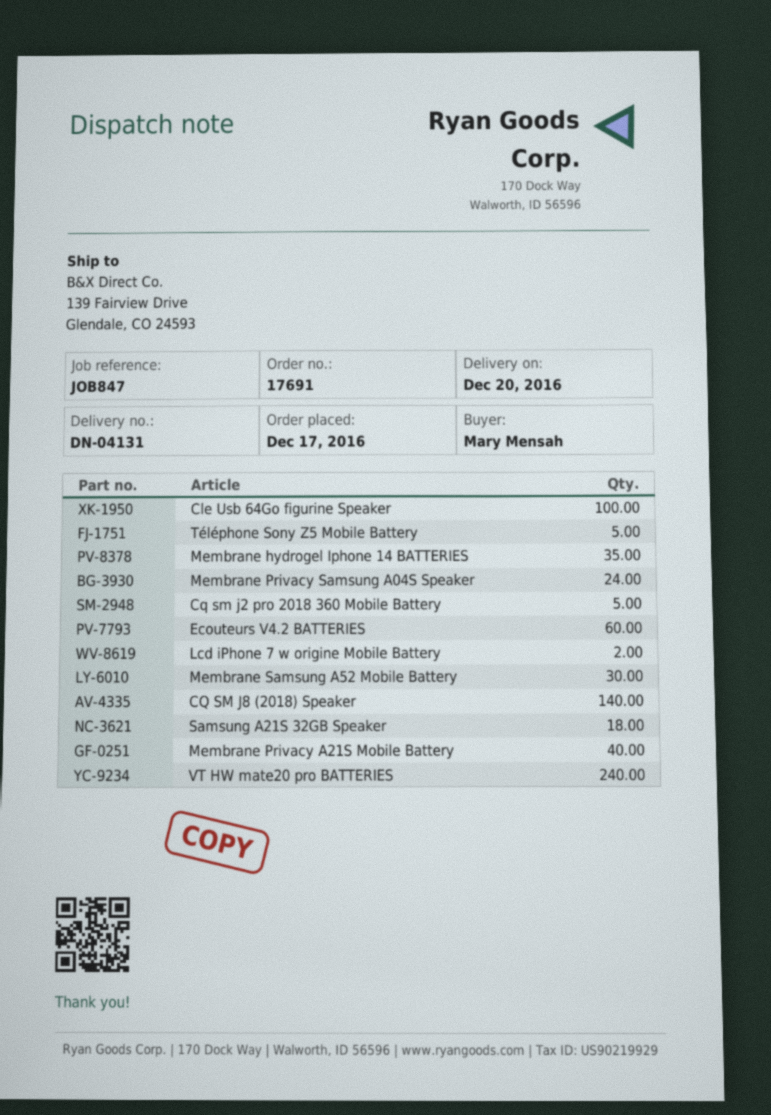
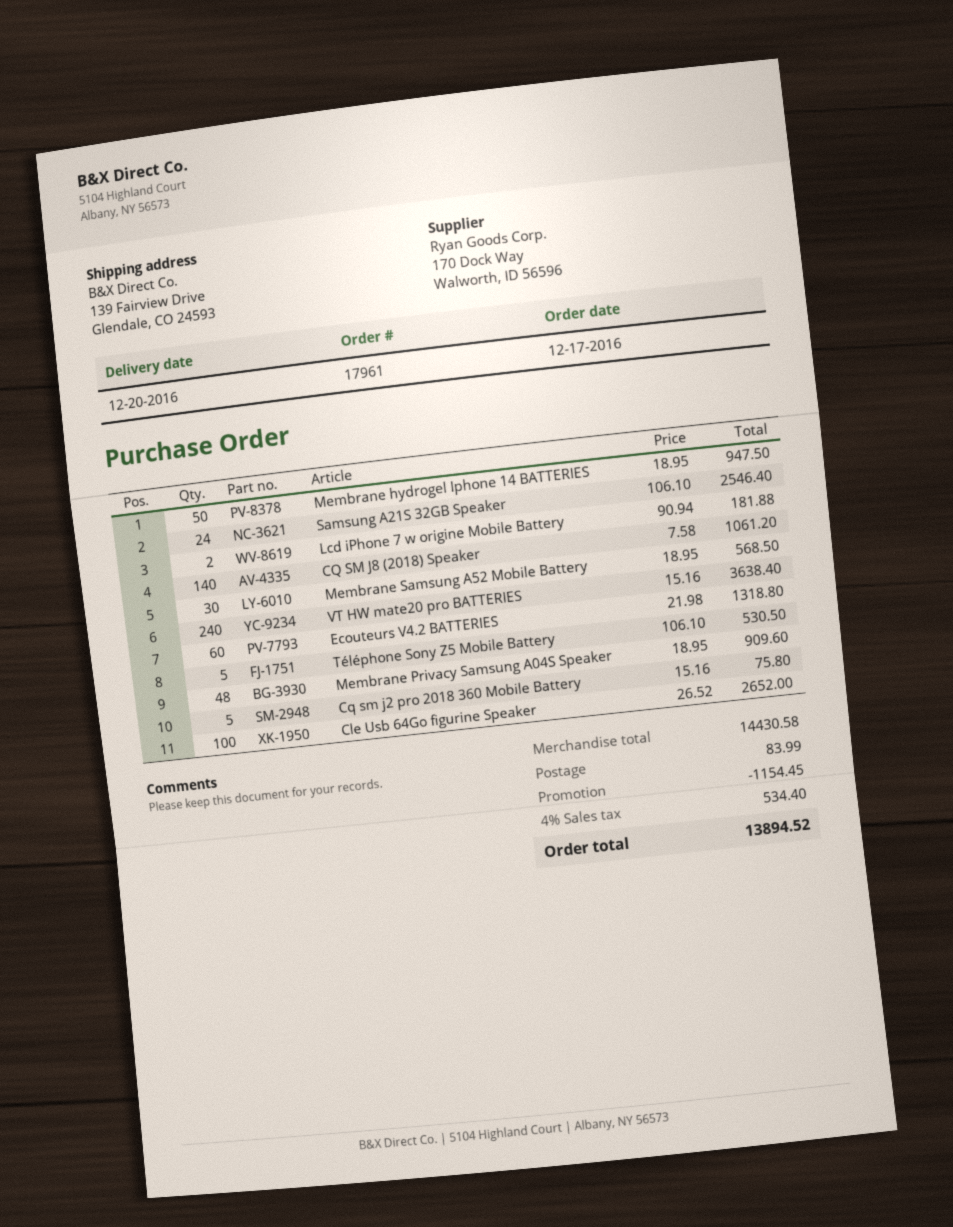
order number: 17691 -> 17961
Membrane hydrogel Iphone 14 BATTERIES: 35 -> 50
Membrane Privacy Samsung A04S Speaker: 24 -> 48
Samsung A21S 32GB Speaker: 18 -> 24
Membrane Privacy A21S Mobile Battery: 40 -> none

